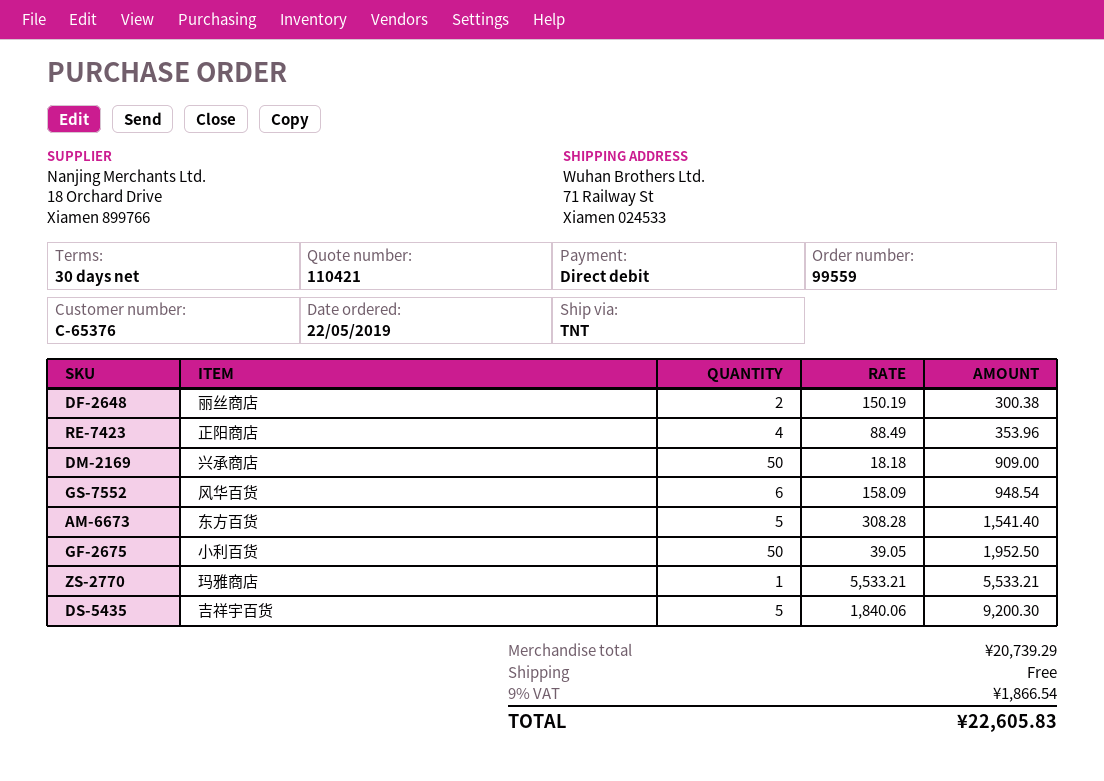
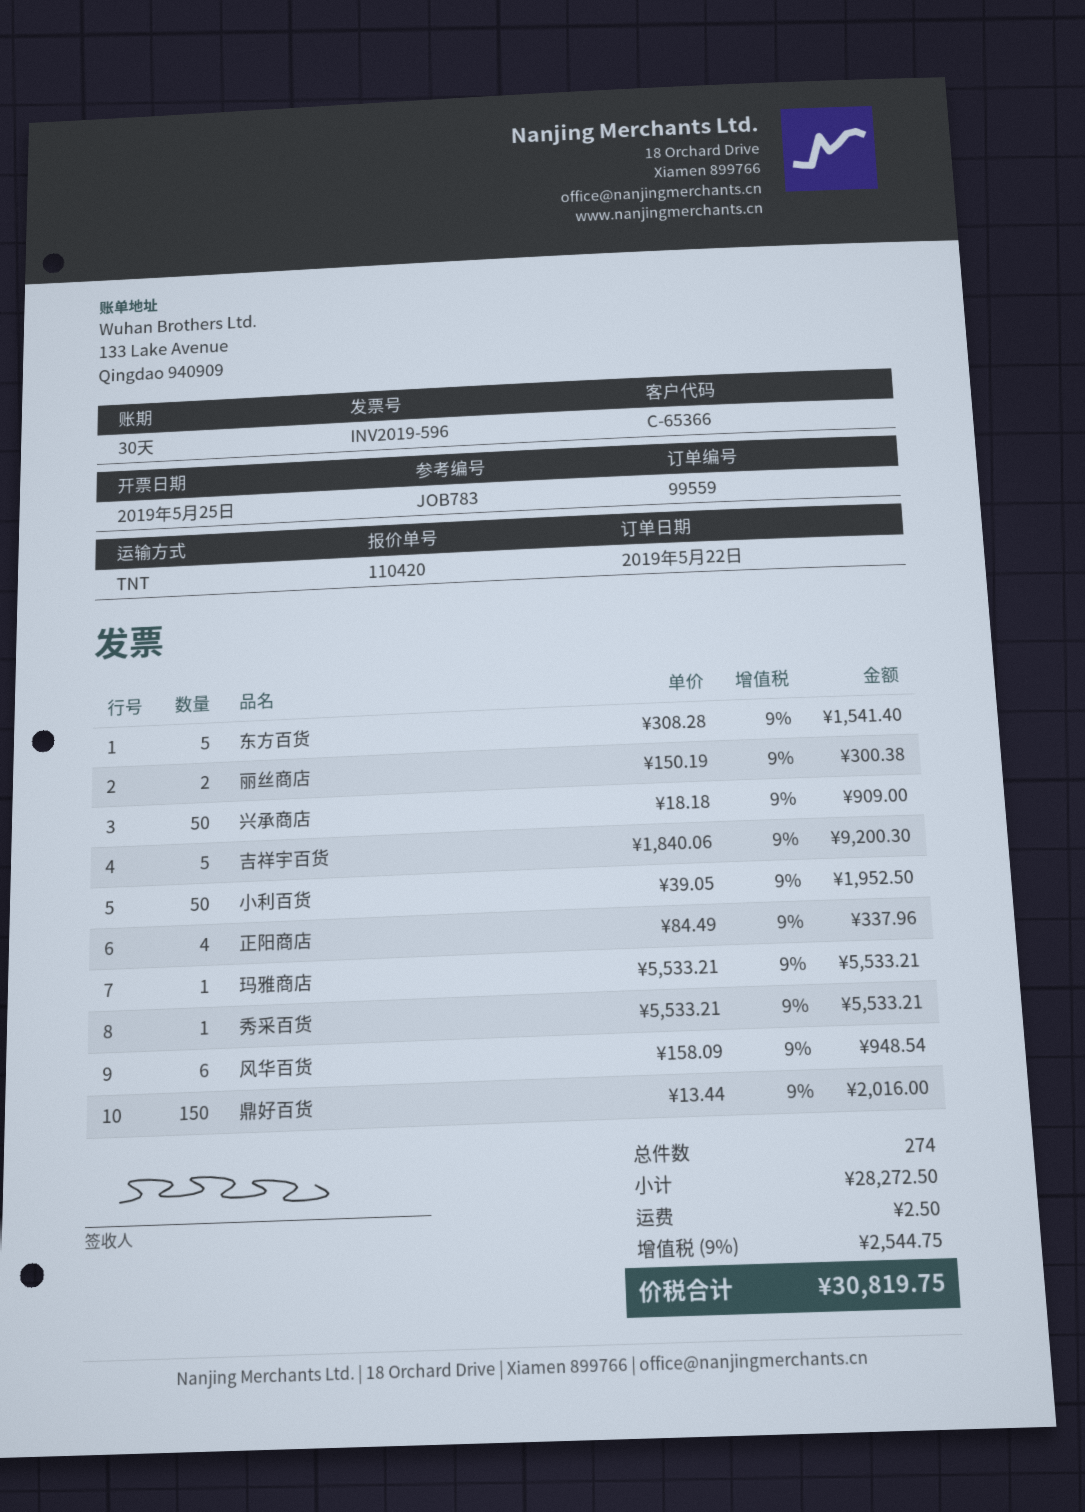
quote number: 110421 -> 110420
customer number: C-65376 -> C-65366
正阳商店: 4 x 88.49 = 353.96 -> 4 x 84.49 = 337.96
秀采百货: none -> 1 x 5533.21 = 5533.21
鼎好百货: none -> 150 x 13.44 = 2016.00
subtotal: 20739.29 -> 28272.50
shipping: 0.00 -> 2.50
tax: 9% = 1866.54 -> 9% = 2544.75
total: 22605.83 -> 30819.75

